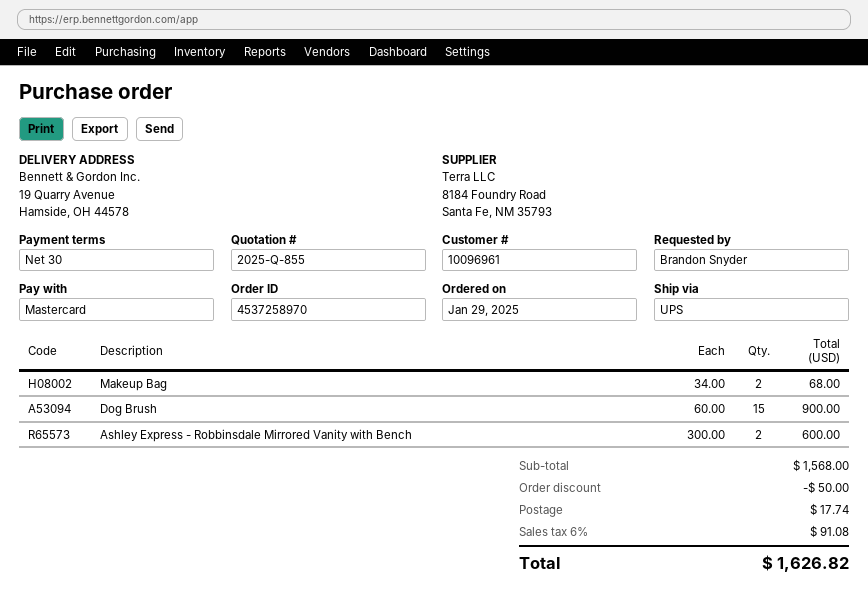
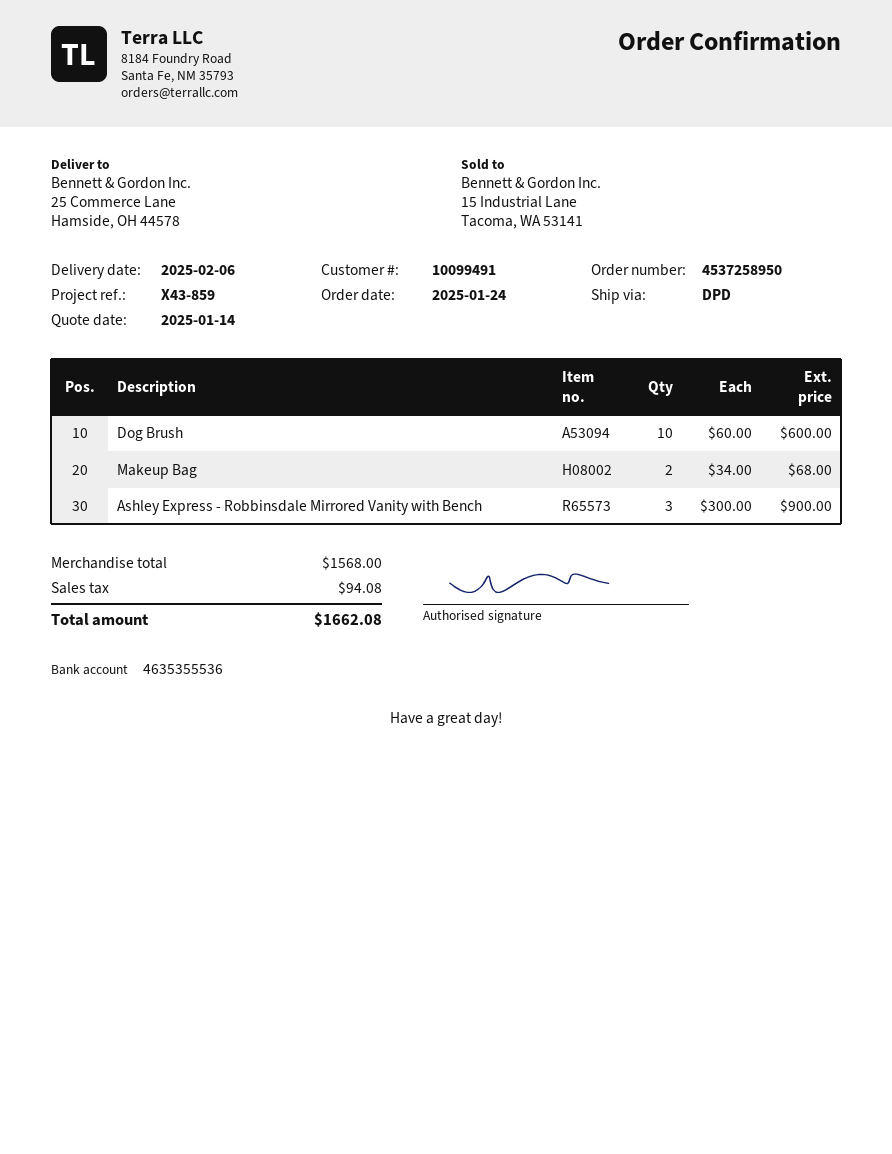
order number: 4537258970 -> 4537258950
order date: 2025-01-29 -> 2025-01-24
customer number: 10096961 -> 10099491
shipping method: UPS -> DPD
ship to: 19 Quarry Avenue, Hamside, OH 44578 -> 25 Commerce Lane, Hamside, OH 44578
Dog Brush: 15 x 60.00 = 900.00 -> 10 x 60.00 = 600.00
Ashley Express - Robbinsdale Mirrored Vanity with Bench: 2 x 300.00 = 600.00 -> 3 x 300.00 = 900.00
discount: 50.00 -> none
shipping: 17.74 -> none
tax: 91.08 -> 94.08
total: 1626.82 -> 1662.08

